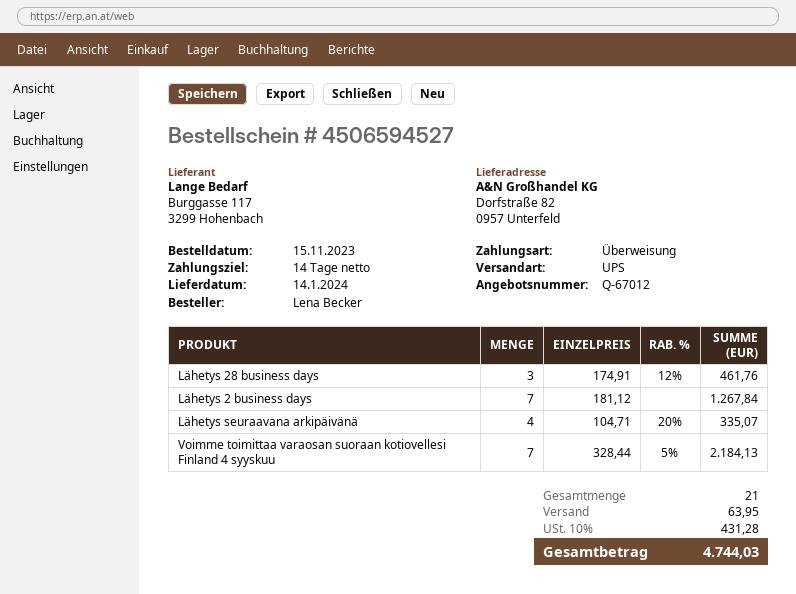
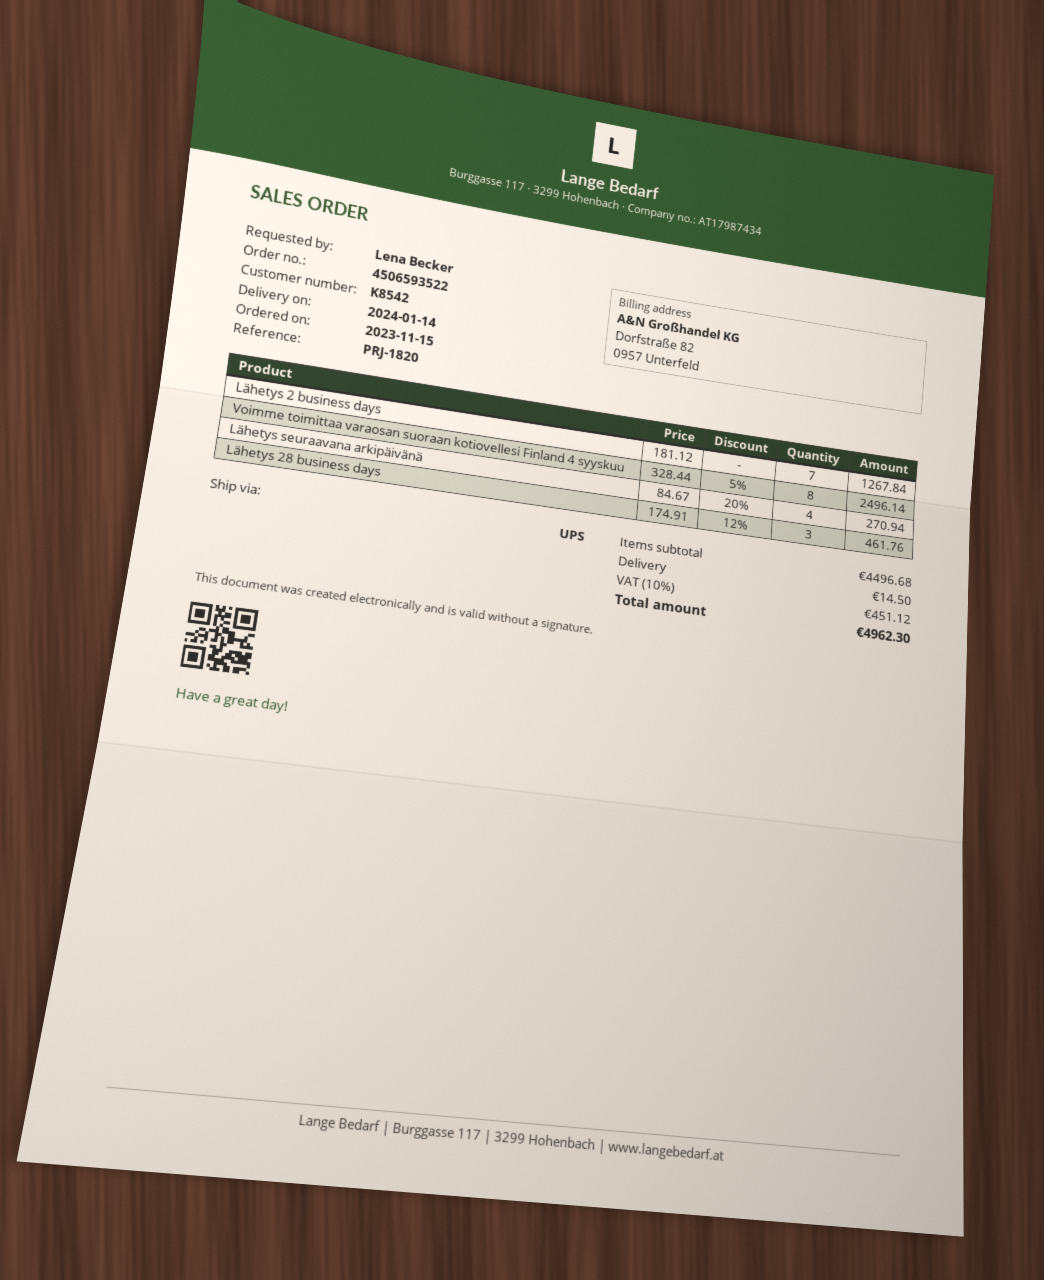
order number: 4506594527 -> 4506593522
Lähetys seuraavana arkipäivänä: 4 x 104.71 - 20% = 335.07 -> 4 x 84.67 - 20% = 270.94
Voimme toimittaa varaosan suoraan kotiovellesi Finland 4 syyskuu: 7 x 328.44 - 5% = 2184.13 -> 8 x 328.44 - 5% = 2496.14
shipping: 63.95 -> 14.50
tax: 10% = 431.28 -> 10% = 451.12
total: 4744.03 -> 4962.30

